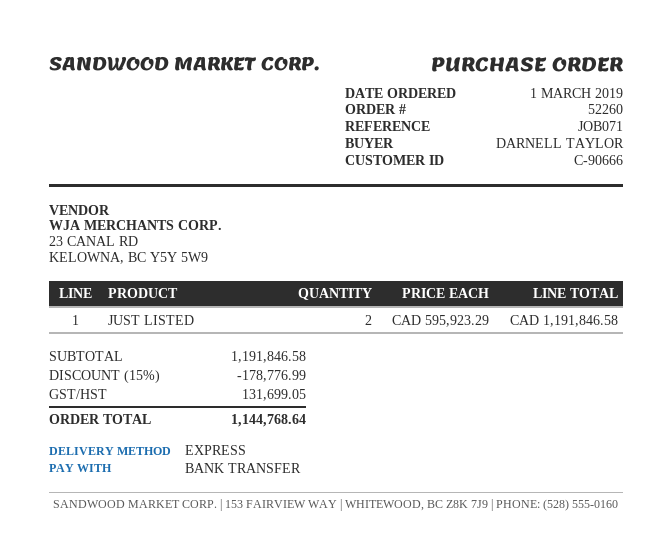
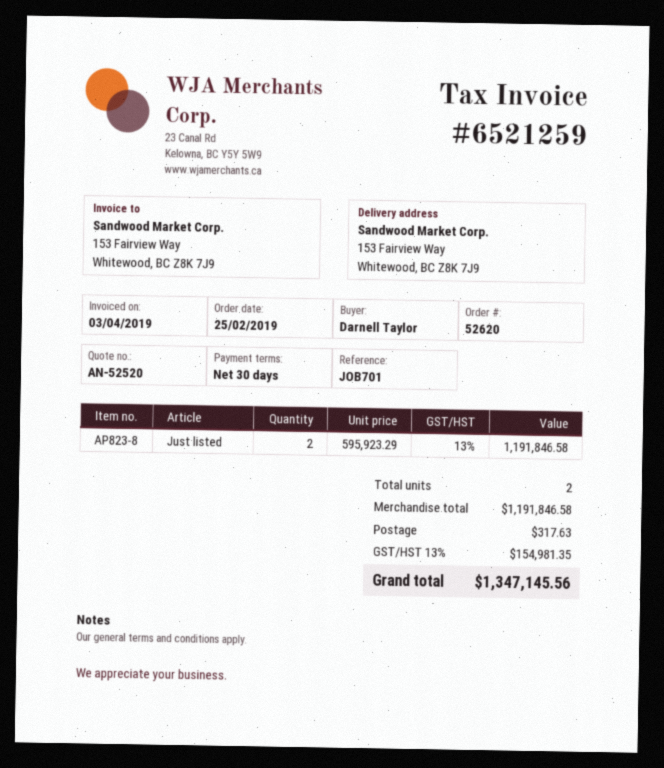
order number: 52260 -> 52620
order date: 2019-03-01 -> 2019-02-25
reference: JOB071 -> JOB701
discount: 15% = 178776.99 -> none
shipping: none -> 317.63
tax: 131699.05 -> 154981.35
total: 1144768.64 -> 1347145.56

